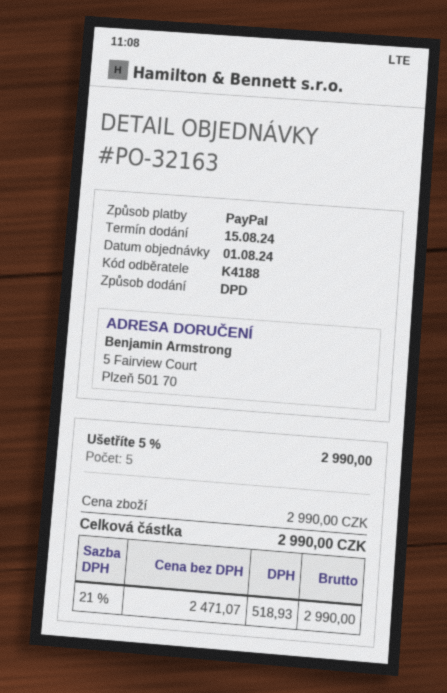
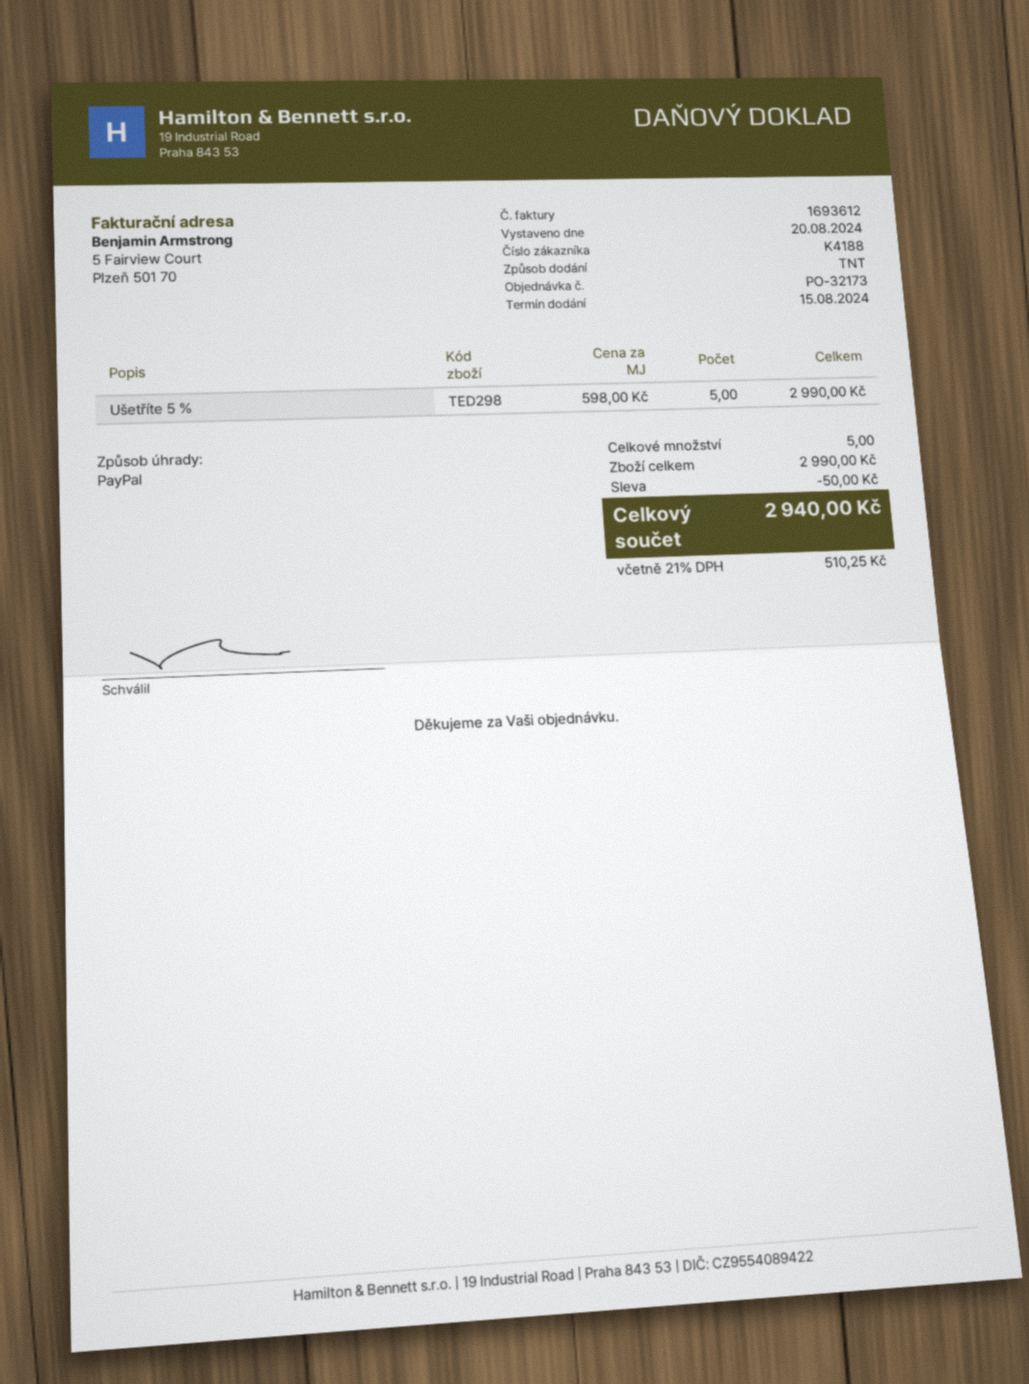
order number: PO-32163 -> PO-32173
shipping method: DPD -> TNT
discount: none -> 50.00
tax: 21% = 518.93 -> 21% = 510.25
total: 2990.00 -> 2940.00

